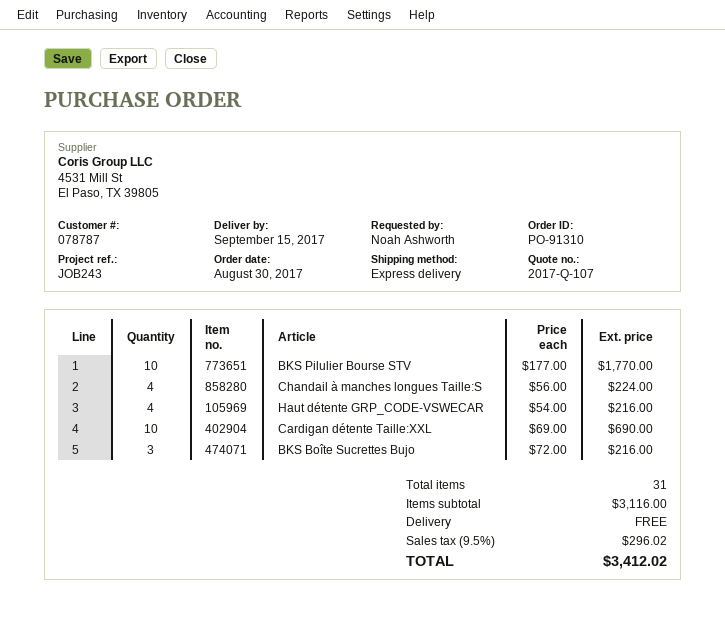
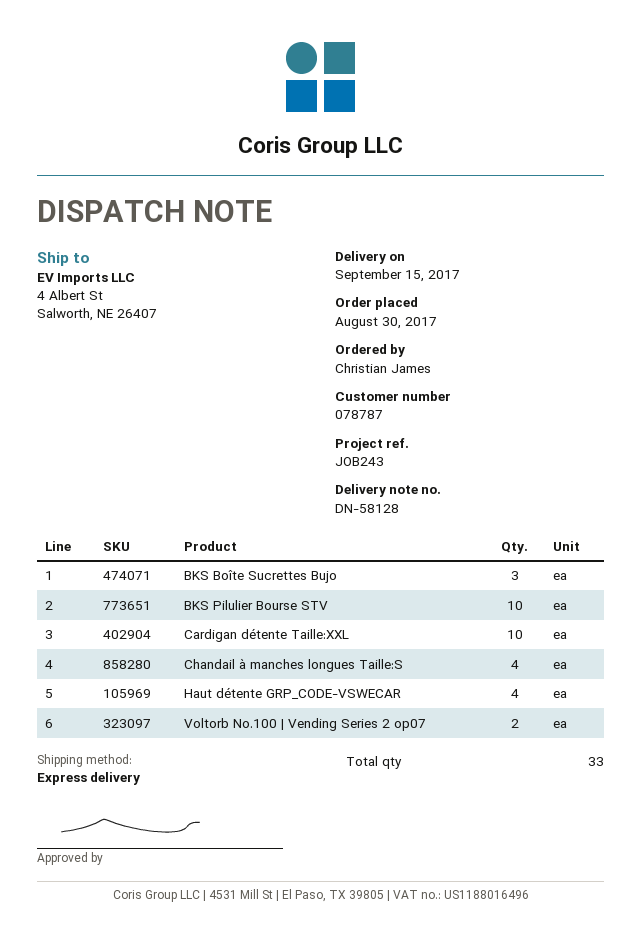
ordered by: Noah Ashworth -> Christian James
Voltorb No.100 | Vending Series 2 op07: none -> 2
total quantity: 31 -> 33

